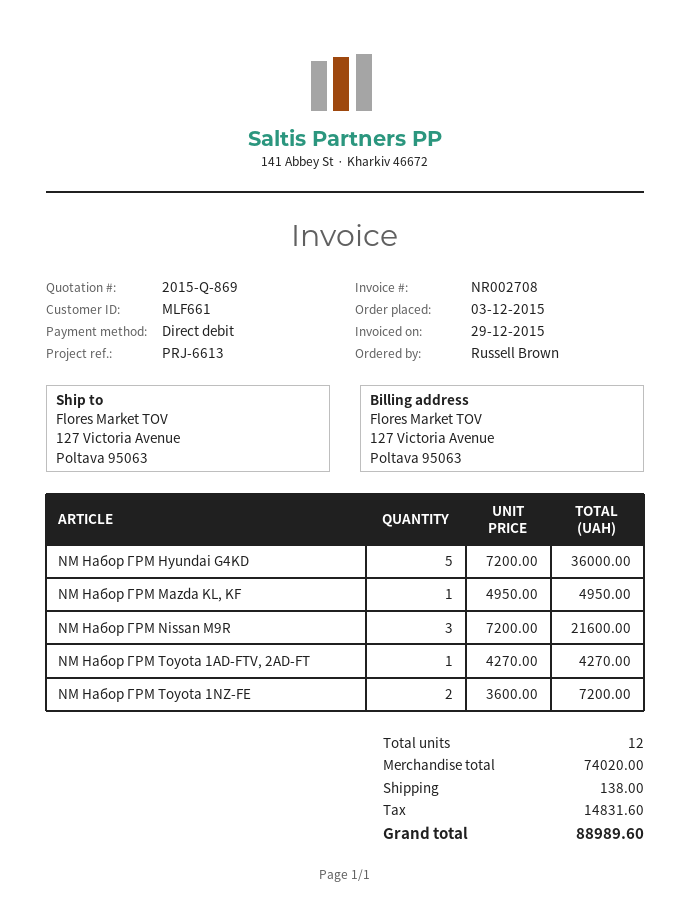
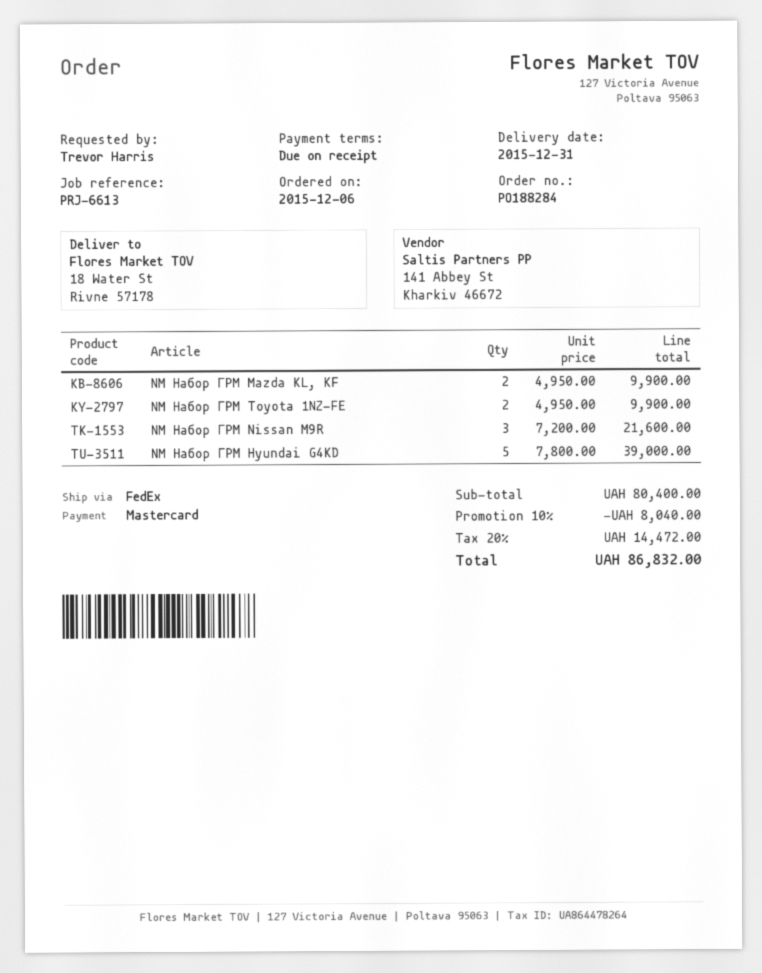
order date: 2015-12-03 -> 2015-12-06
ordered by: Russell Brown -> Trevor Harris
payment method: direct debit -> Mastercard
ship to: 127 Victoria Avenue, Poltava 95063 -> 18 Water St, Rivne 57178
NM Набор ГРМ Hyundai G4KD: 5 x 7200.00 = 36000.00 -> 5 x 7800.00 = 39000.00
NM Набор ГРМ Mazda KL, KF: 1 x 4950.00 = 4950.00 -> 2 x 4950.00 = 9900.00
NM Набор ГРМ Toyota 1AD-FTV, 2AD-FT: 1 x 4270.00 = 4270.00 -> none
NM Набор ГРМ Toyota 1NZ-FE: 2 x 3600.00 = 7200.00 -> 2 x 4950.00 = 9900.00
subtotal: 74020.00 -> 80400.00
discount: none -> 10% = 8040.00
shipping: 138.00 -> none
tax: 14831.60 -> 14472.00
total: 88989.60 -> 86832.00

